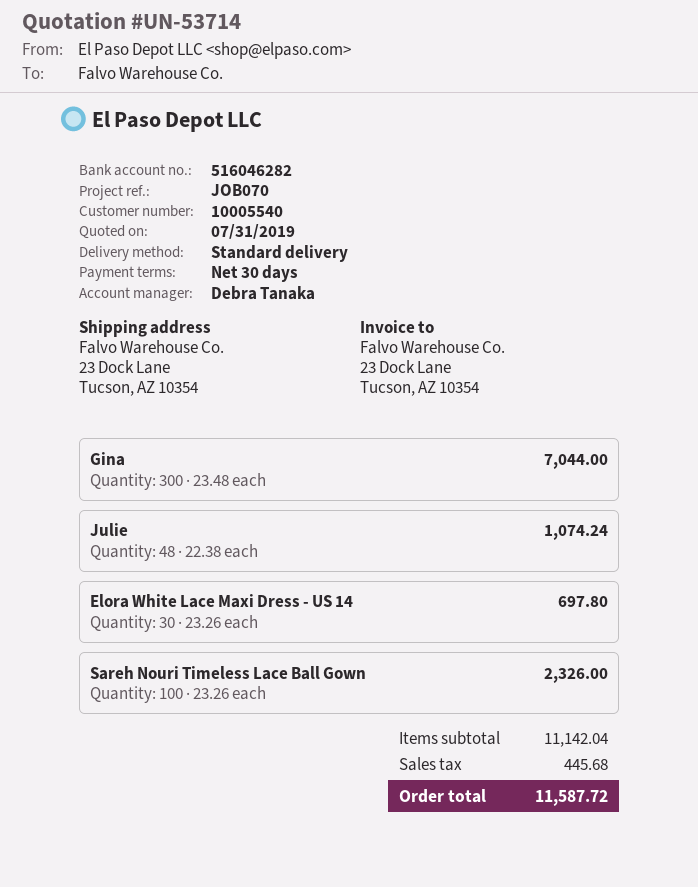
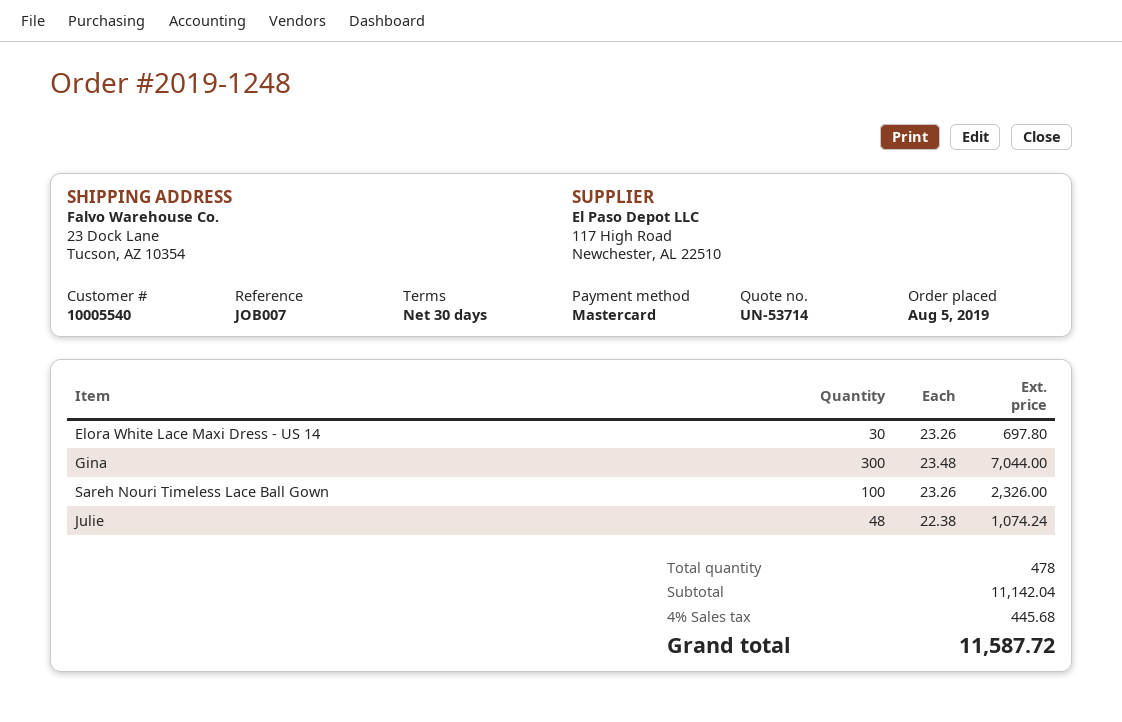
reference: JOB070 -> JOB007

